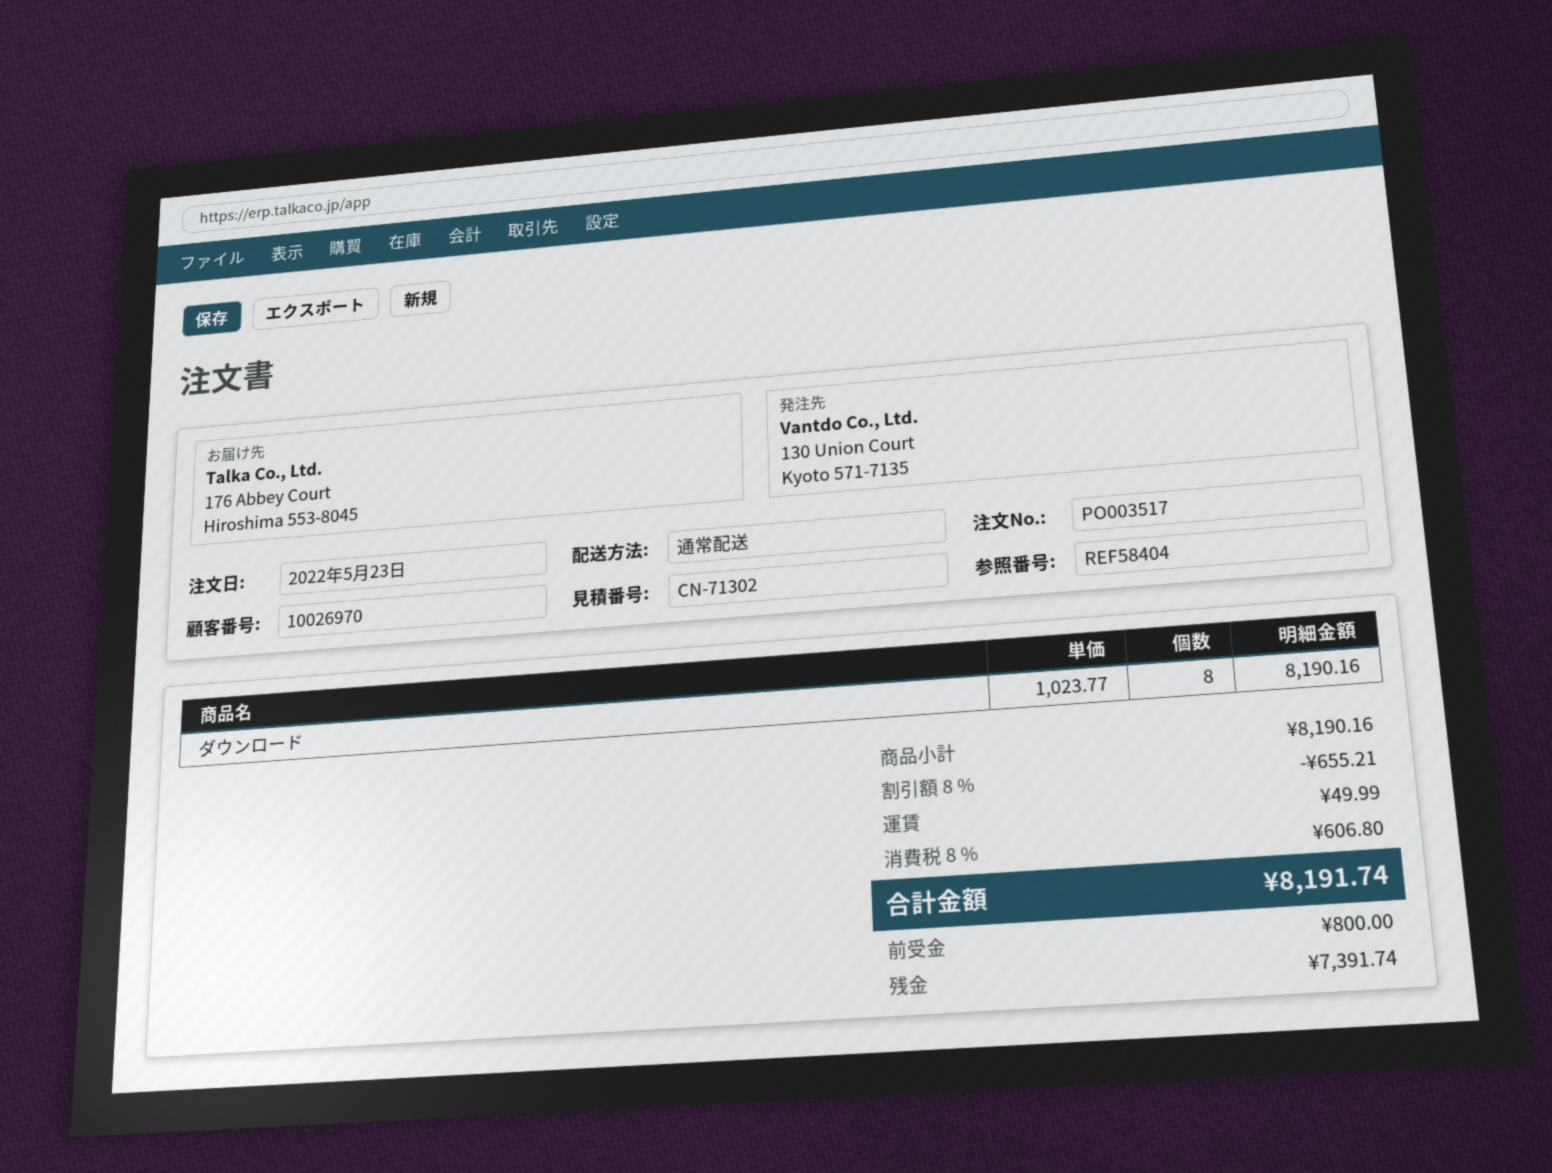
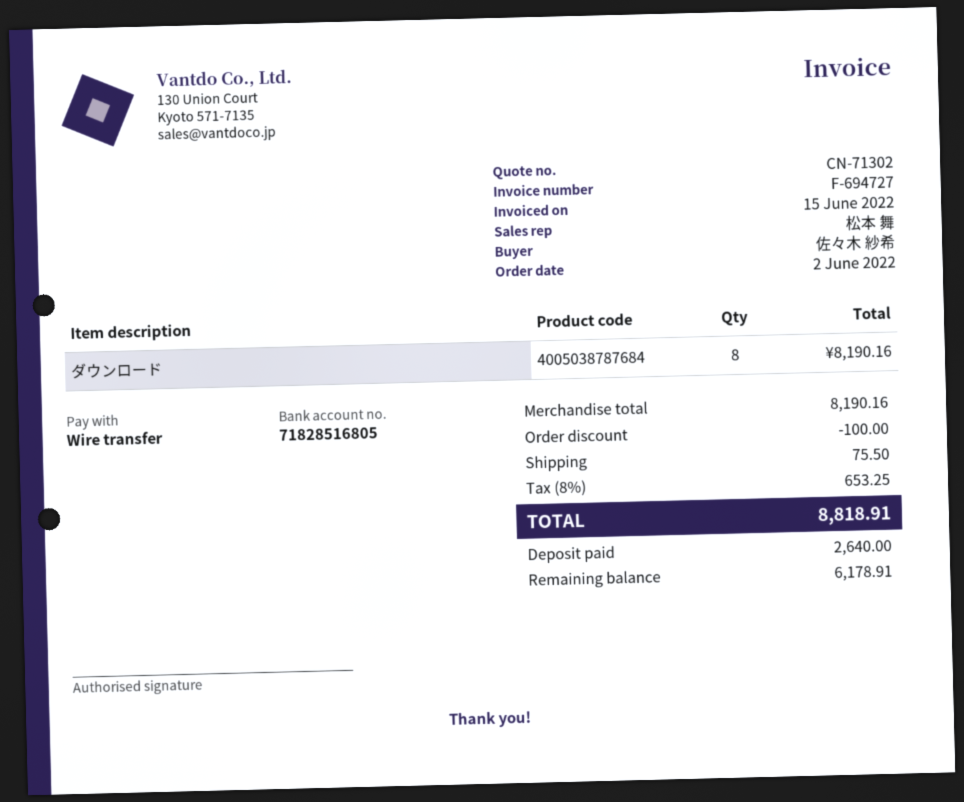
order date: 2022-05-23 -> 2022-06-02
discount: 655.21 -> 100.00
shipping: 49.99 -> 75.50
tax: 8% = 606.80 -> 8% = 653.25
total: 8191.74 -> 8818.91
deposit: 800.00 -> 2640.00
balance: 7391.74 -> 6178.91

